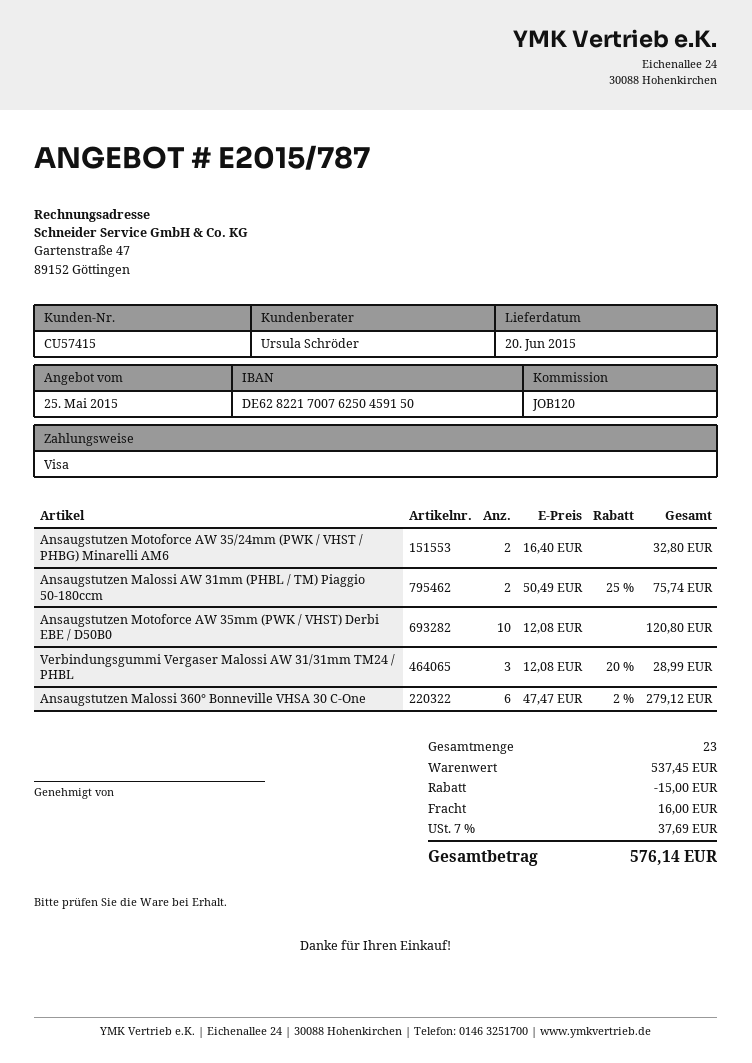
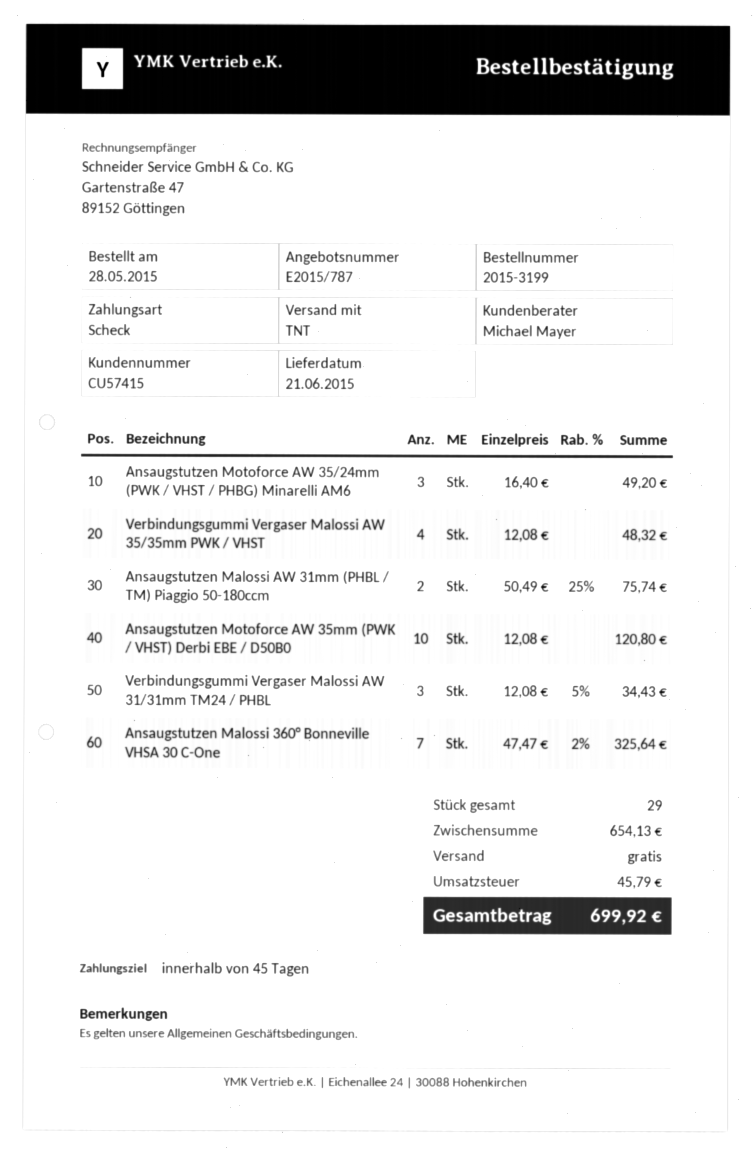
delivery date: 2015-06-20 -> 2015-06-21
sales rep: Ursula Schröder -> Michael Mayer
payment method: Visa -> cheque
Ansaugstutzen Motoforce AW 35/24mm (PWK / VHST / PHBG) Minarelli AM6: 2 x 16.40 = 32.80 -> 3 x 16.40 = 49.20
Verbindungsgummi Vergaser Malossi AW 31/31mm TM24 / PHBL: 3 x 12.08 - 20% = 28.99 -> 3 x 12.08 - 5% = 34.43
Ansaugstutzen Malossi 360° Bonneville VHSA 30 C-One: 6 x 47.47 - 2% = 279.12 -> 7 x 47.47 - 2% = 325.64
Verbindungsgummi Vergaser Malossi AW 35/35mm PWK / VHST: none -> 4 x 12.08 = 48.32
total quantity: 23 -> 29
subtotal: 537.45 -> 654.13
discount: 15.00 -> none
shipping: 16.00 -> 0.00
tax: 37.69 -> 45.79
total: 576.14 -> 699.92

